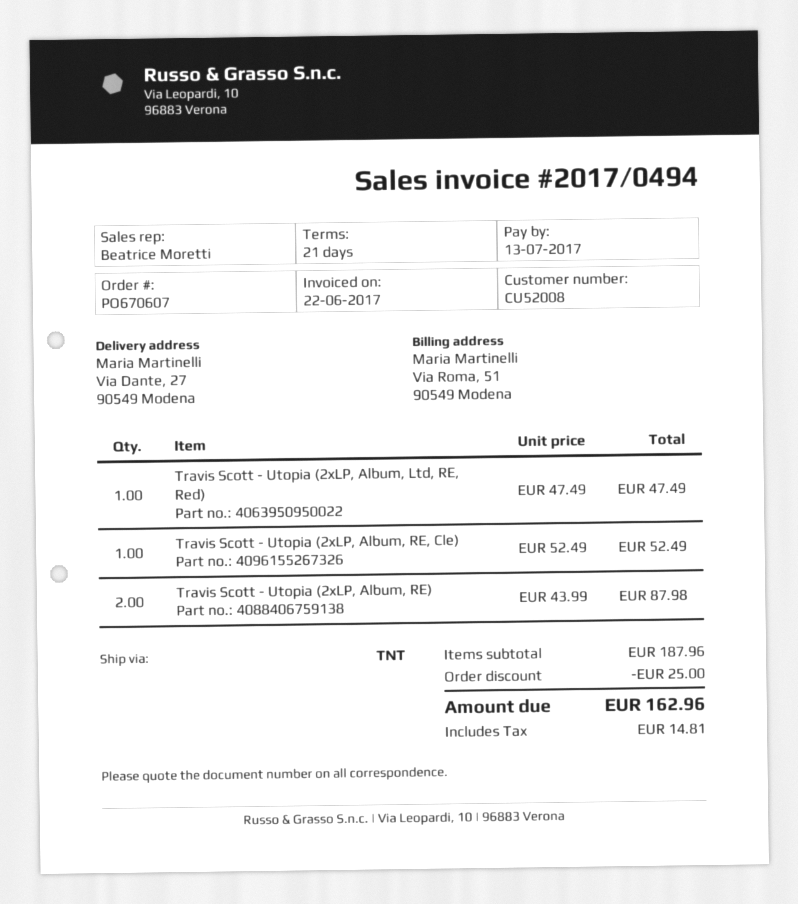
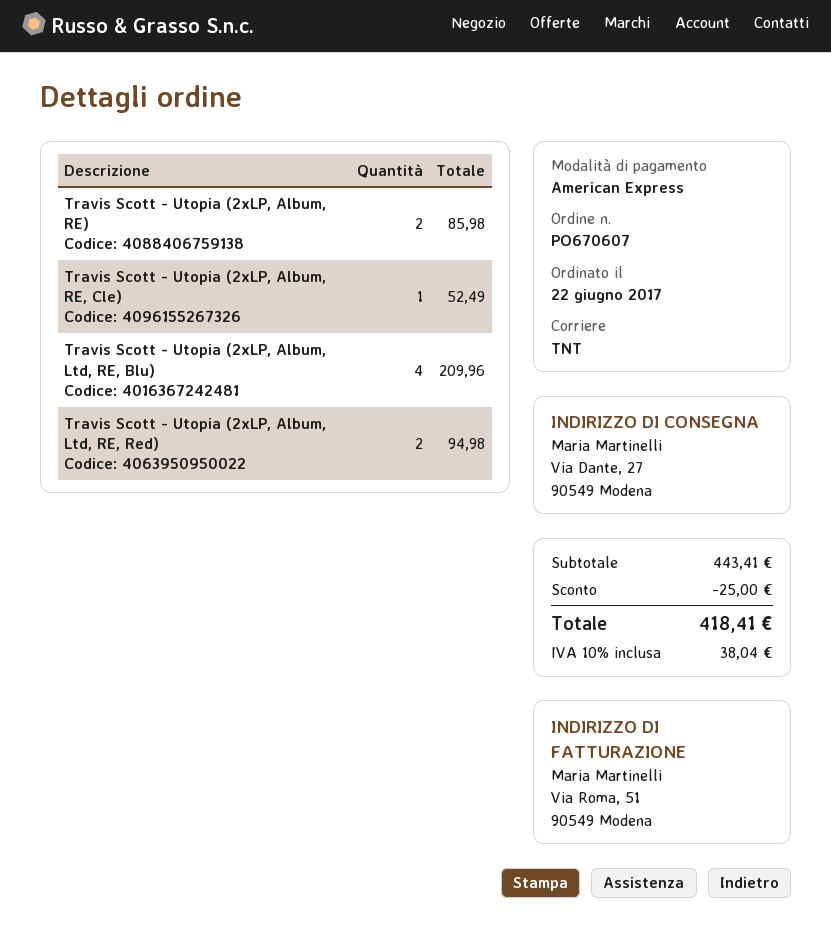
Travis Scott - Utopia (2xLP, Album, Ltd, RE, Red): 1 for 47.49 -> 2 for 94.98
Travis Scott - Utopia (2xLP, Album, RE): 2 for 87.98 -> 2 for 85.98
Travis Scott - Utopia (2xLP, Album, Ltd, RE, Blu): none -> 4 for 209.96
subtotal: 187.96 -> 443.41
tax: 14.81 -> 38.04
total: 162.96 -> 418.41

